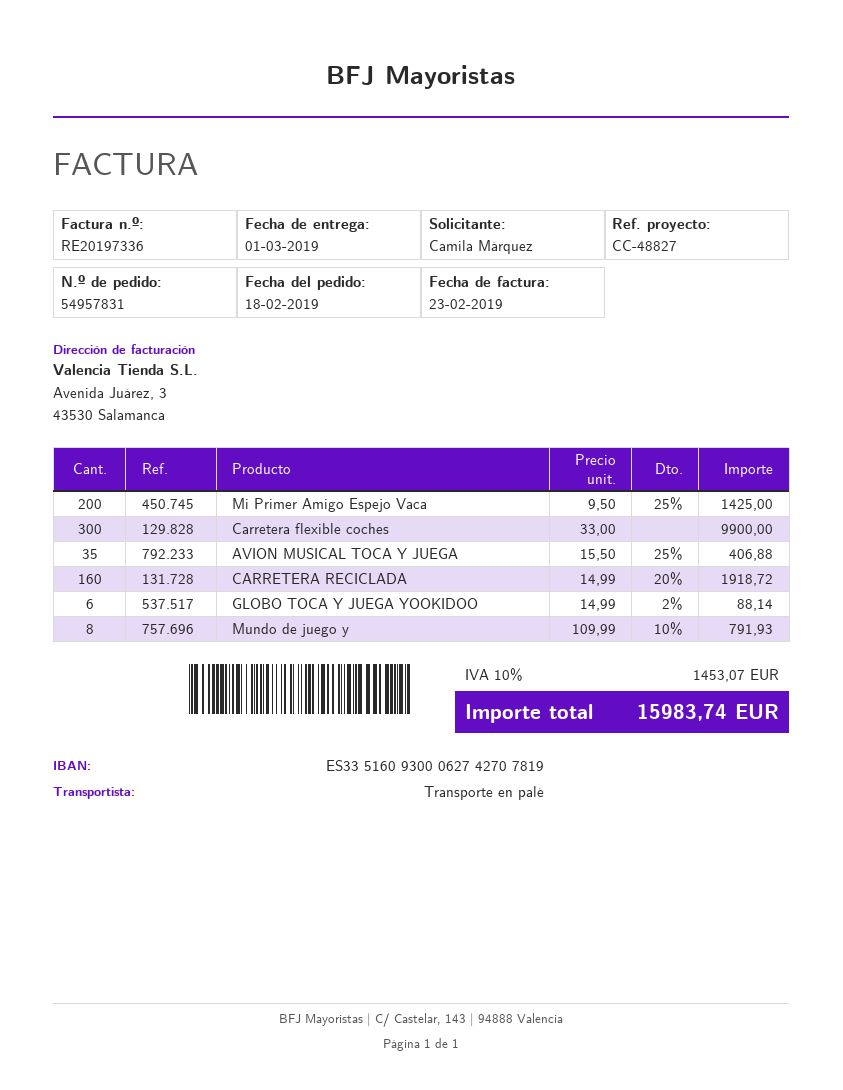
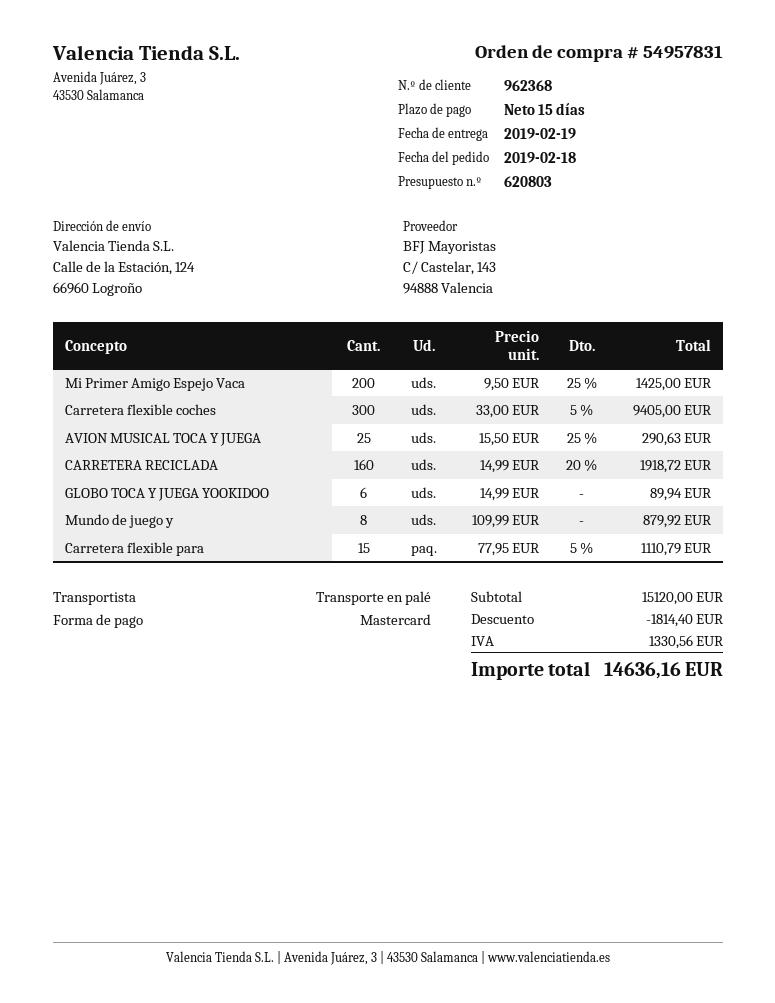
delivery date: 2019-03-01 -> 2019-02-19
Carretera flexible coches: 300 x 33.00 = 9900.00 -> 300 x 33.00 - 5% = 9405.00
AVION MUSICAL TOCA Y JUEGA: 35 x 15.50 - 25% = 406.88 -> 25 x 15.50 - 25% = 290.63
GLOBO TOCA Y JUEGA YOOKIDOO: 6 x 14.99 - 2% = 88.14 -> 6 x 14.99 = 89.94
Mundo de juego y: 8 x 109.99 - 10% = 791.93 -> 8 x 109.99 = 879.92
Carretera flexible para: none -> 15 x 77.95 - 5% = 1110.79
discount: none -> 1814.40
tax: 1453.07 -> 1330.56
total: 15983.74 -> 14636.16

